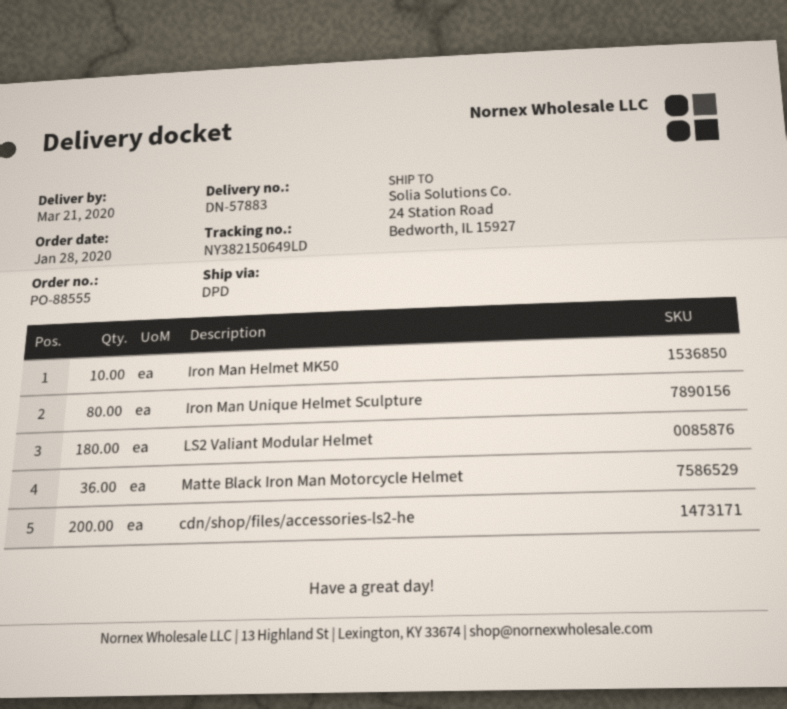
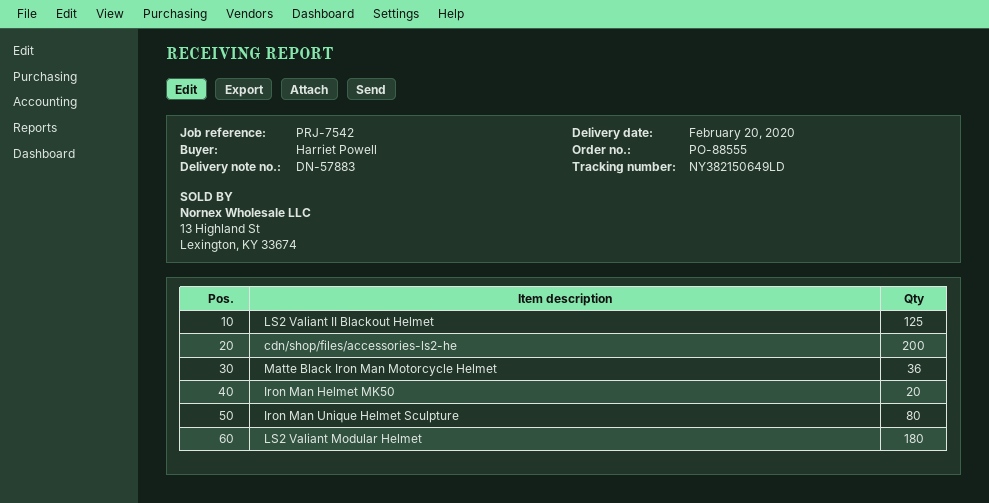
delivery date: 2020-03-21 -> 2020-02-20
Iron Man Helmet MK50: 10 -> 20
LS2 Valiant II Blackout Helmet: none -> 125

